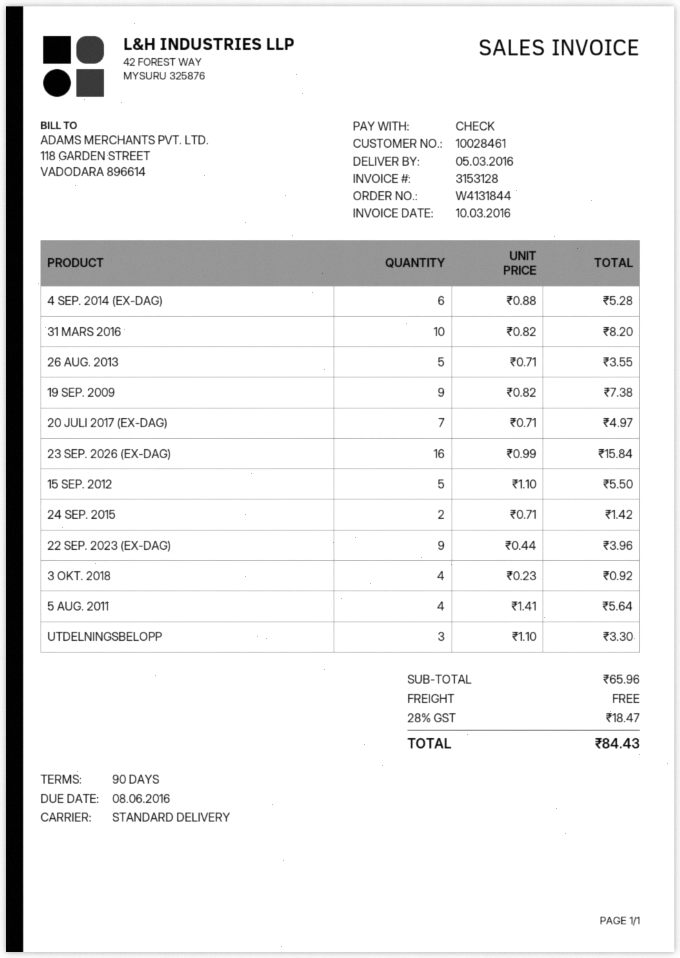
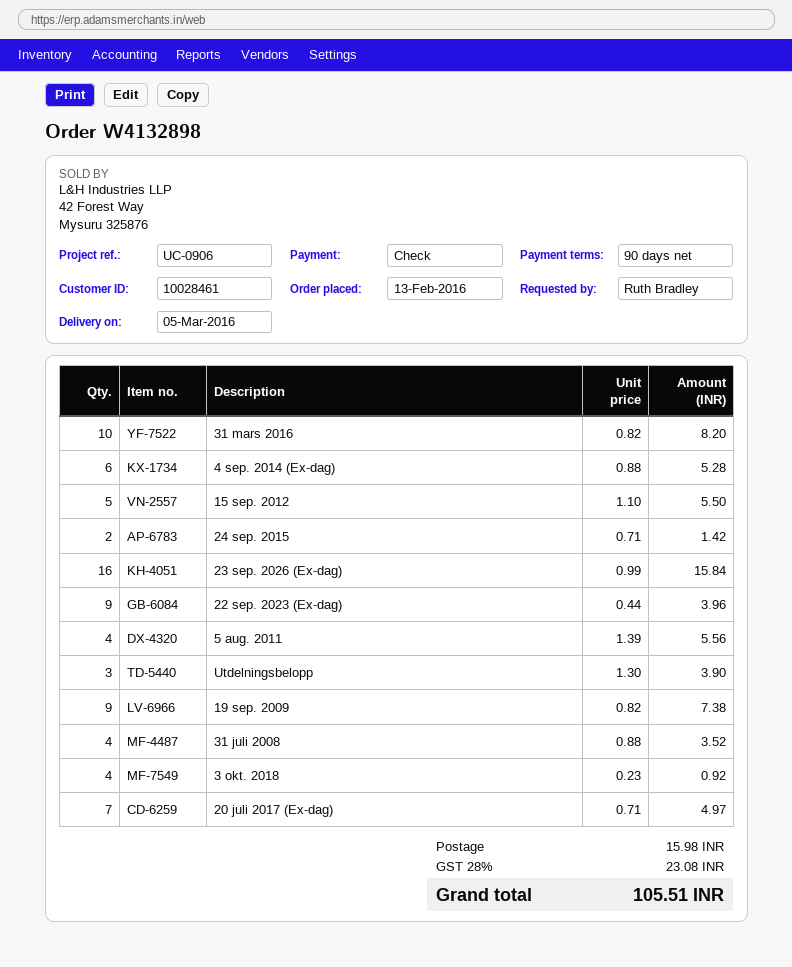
order number: W4131844 -> W4132898
26 AUG. 2013: 5 x 0.71 = 3.55 -> none
5 AUG. 2011: 4 x 1.41 = 5.64 -> 4 x 1.39 = 5.56
UTDELNINGSBELOPP: 3 x 1.10 = 3.30 -> 3 x 1.30 = 3.90
31 juli 2008: none -> 4 x 0.88 = 3.52
shipping: 0.00 -> 15.98
tax: 28% = 18.47 -> 28% = 23.08
total: 84.43 -> 105.51

